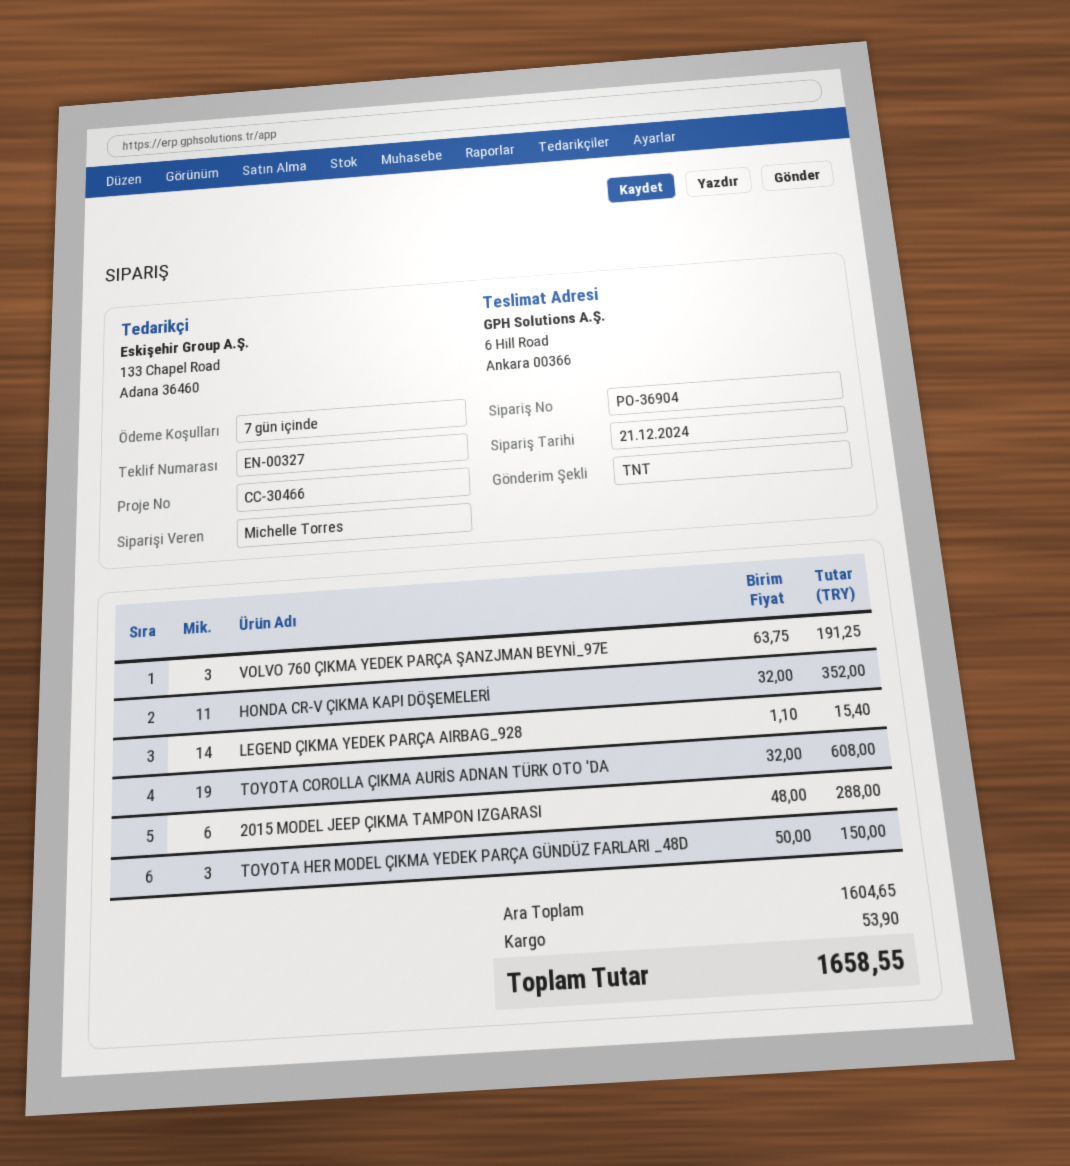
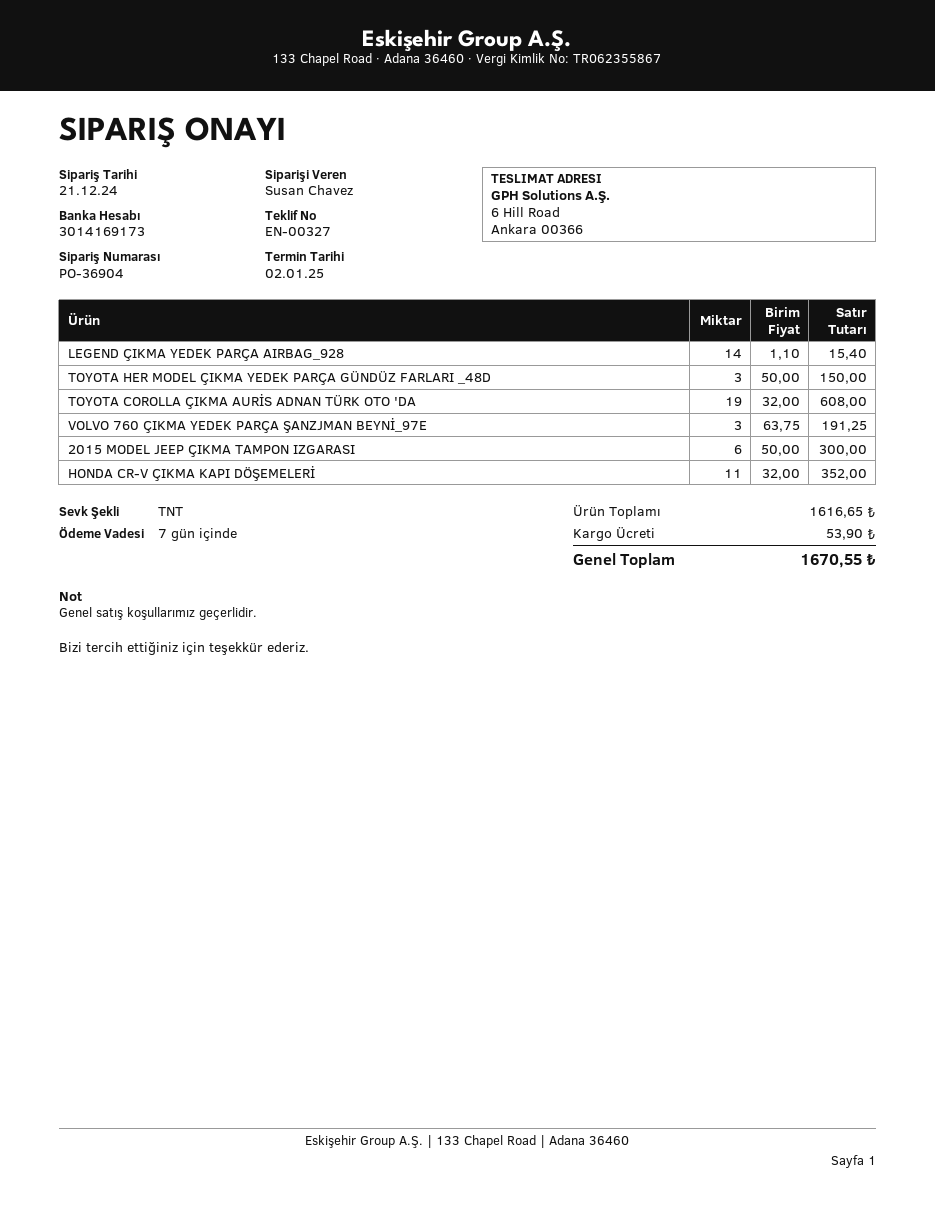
ordered by: Michelle Torres -> Susan Chavez
2015 MODEL JEEP ÇIKMA TAMPON IZGARASI: 6 x 48.00 = 288.00 -> 6 x 50.00 = 300.00
subtotal: 1604.65 -> 1616.65
total: 1658.55 -> 1670.55

